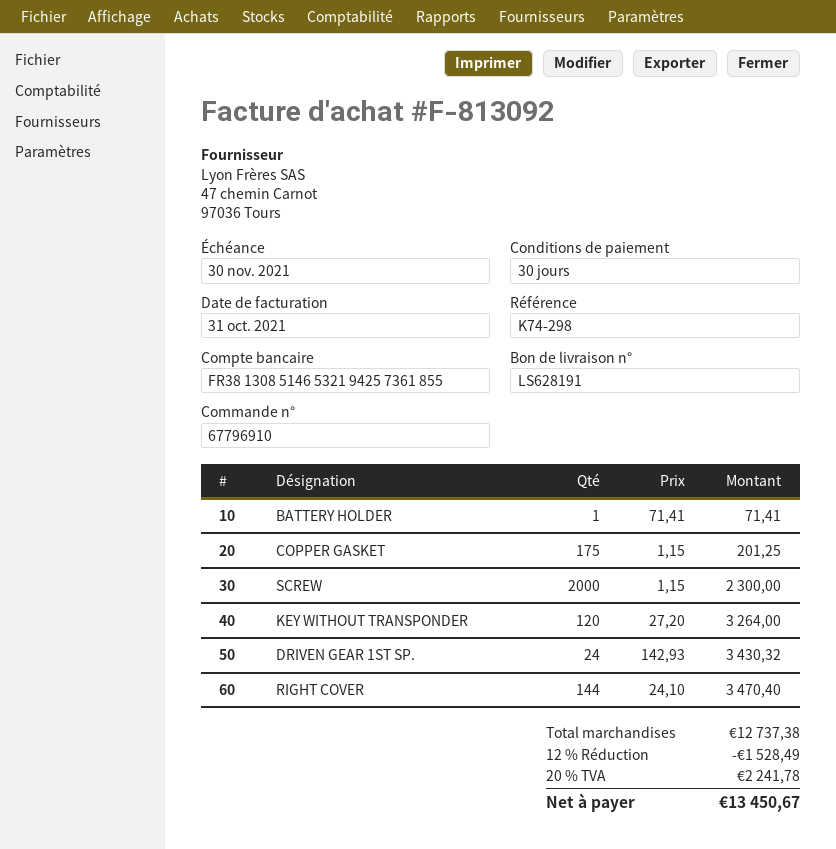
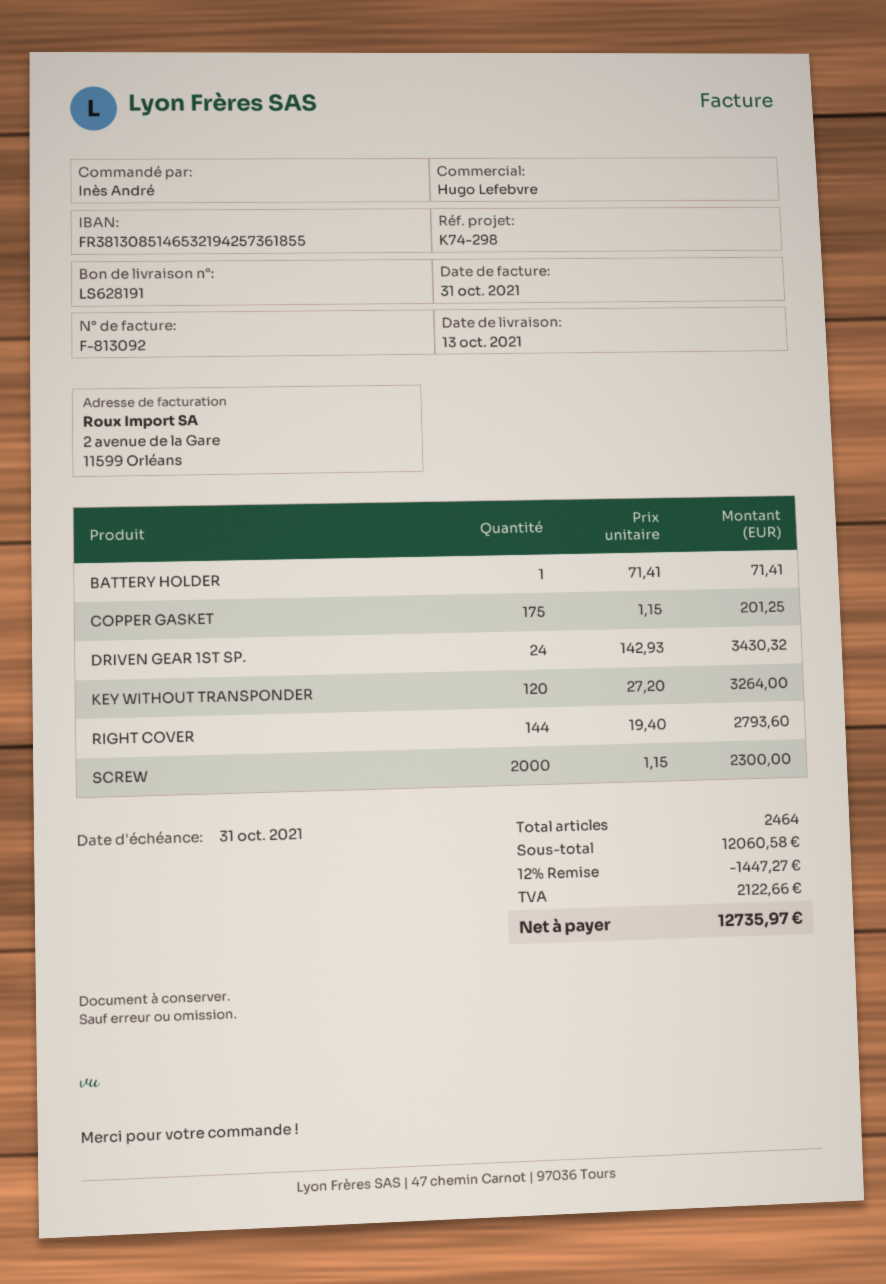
due date: 2021-11-30 -> 2021-10-31
RIGHT COVER: 144 x 24.10 = 3470.40 -> 144 x 19.40 = 2793.60
subtotal: 12737.38 -> 12060.58
discount: 12% = 1528.49 -> 12% = 1447.27
tax: 2241.78 -> 2122.66
total: 13450.67 -> 12735.97

